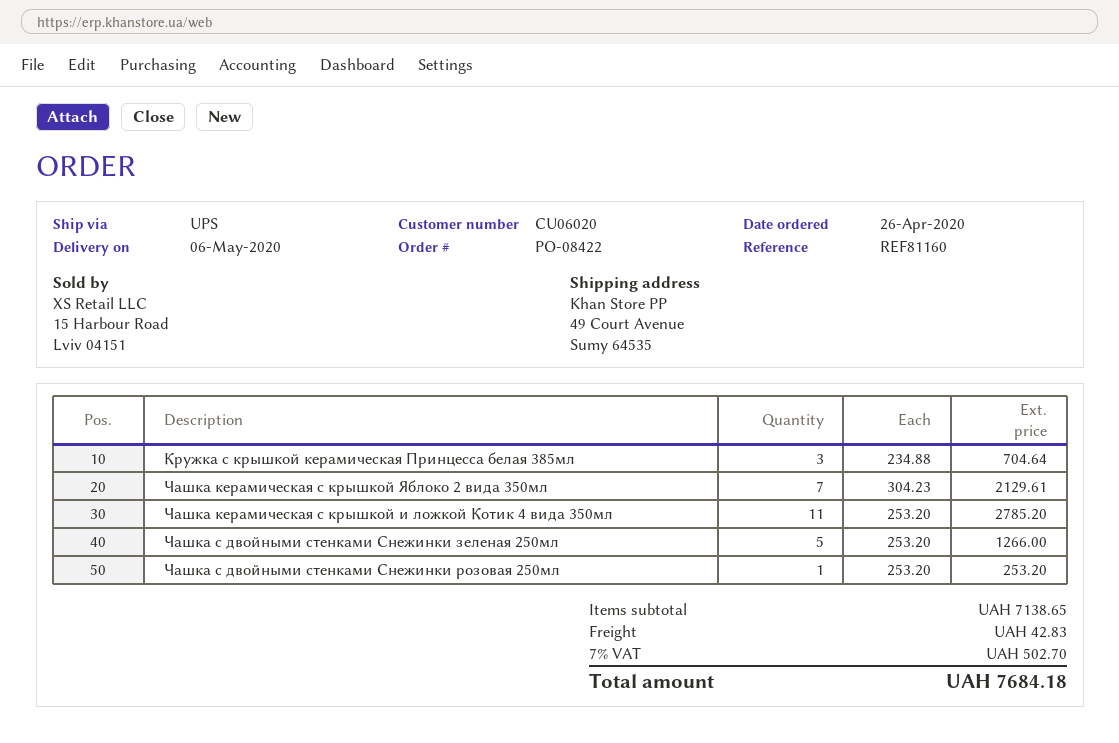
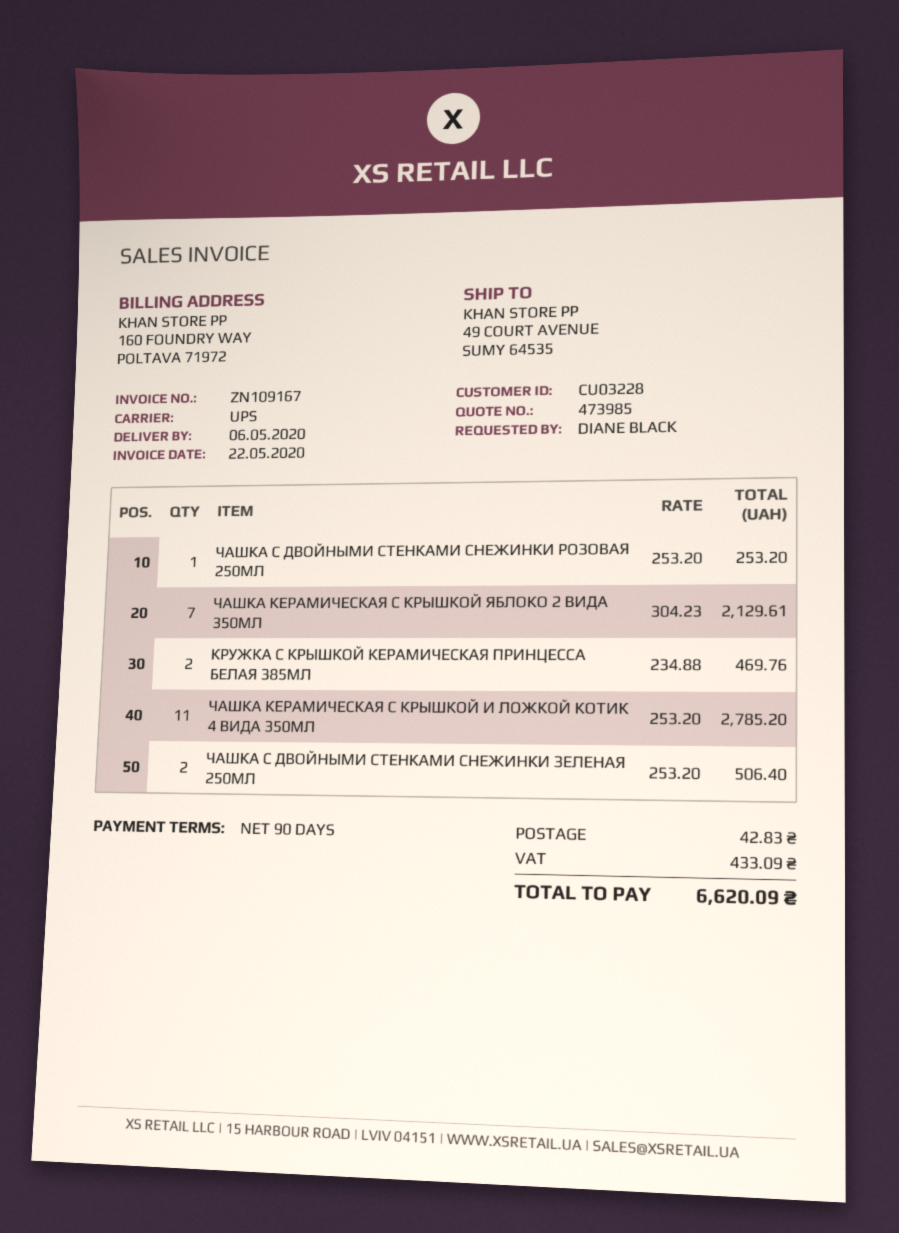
customer number: CU06020 -> CU03228
Кружка с крышкой керамическая Принцесса белая 385мл: 3 x 234.88 = 704.64 -> 2 x 234.88 = 469.76
Чашка с двойными стенками Снежинки зеленая 250мл: 5 x 253.20 = 1266.00 -> 2 x 253.20 = 506.40
tax: 502.70 -> 433.09
total: 7684.18 -> 6620.09

